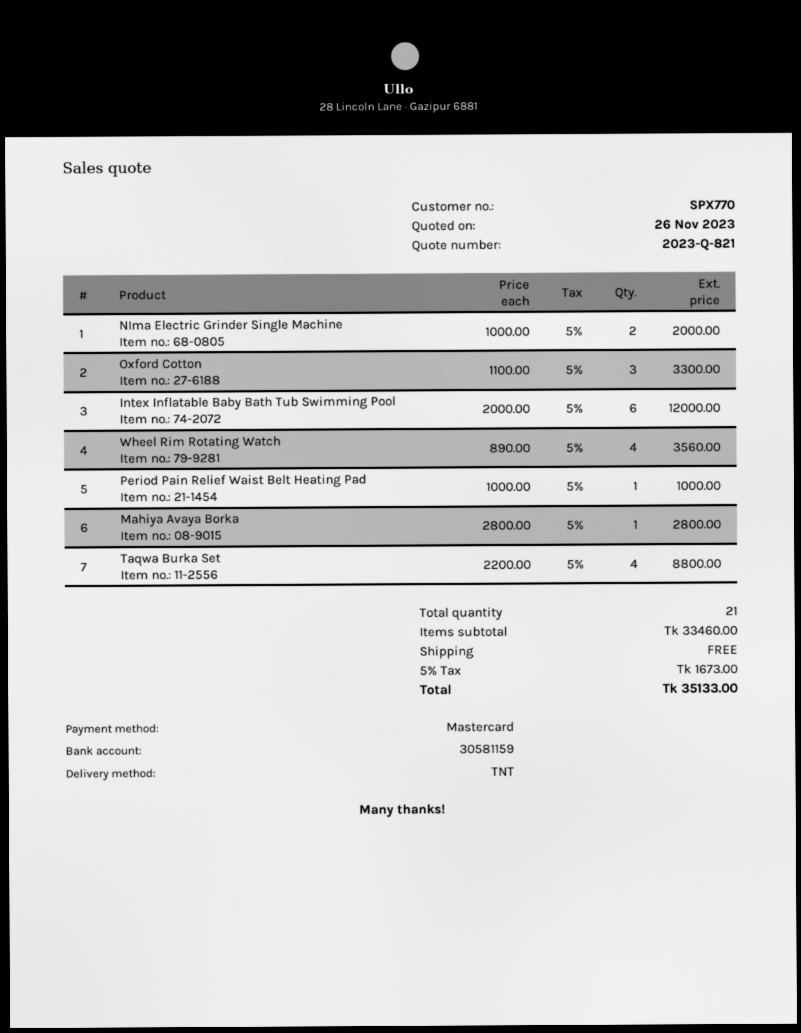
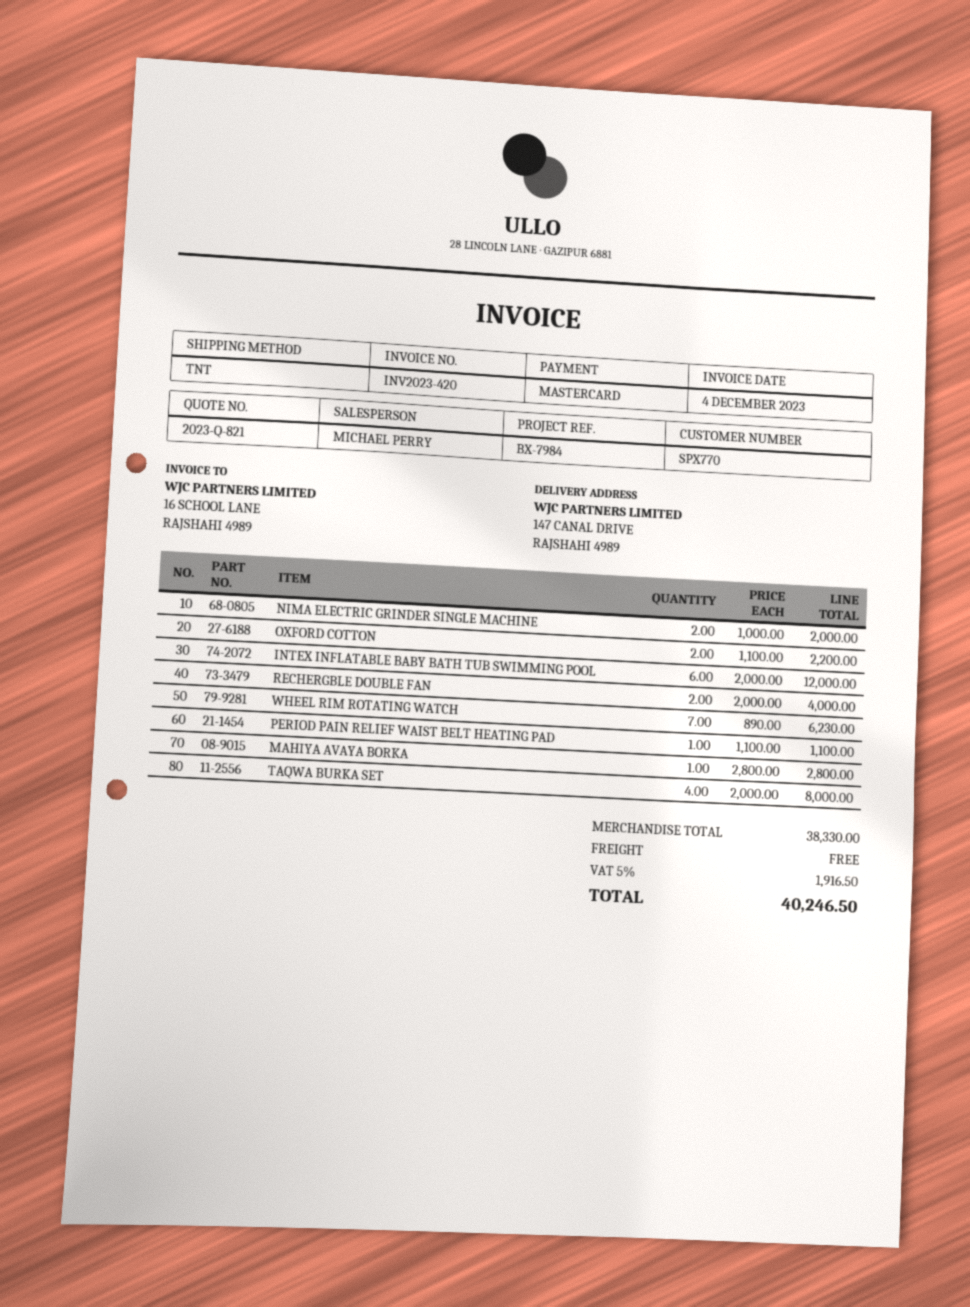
Oxford Cotton: 3 x 1100.00 = 3300.00 -> 2 x 1100.00 = 2200.00
Wheel Rim Rotating Watch: 4 x 890.00 = 3560.00 -> 7 x 890.00 = 6230.00
Period Pain Relief Waist Belt Heating Pad: 1 x 1000.00 = 1000.00 -> 1 x 1100.00 = 1100.00
Taqwa Burka Set: 4 x 2200.00 = 8800.00 -> 4 x 2000.00 = 8000.00
RECHERGBLE DOUBLE FAN: none -> 2 x 2000.00 = 4000.00
subtotal: 33460.00 -> 38330.00
tax: 5% = 1673.00 -> 5% = 1916.50
total: 35133.00 -> 40246.50

